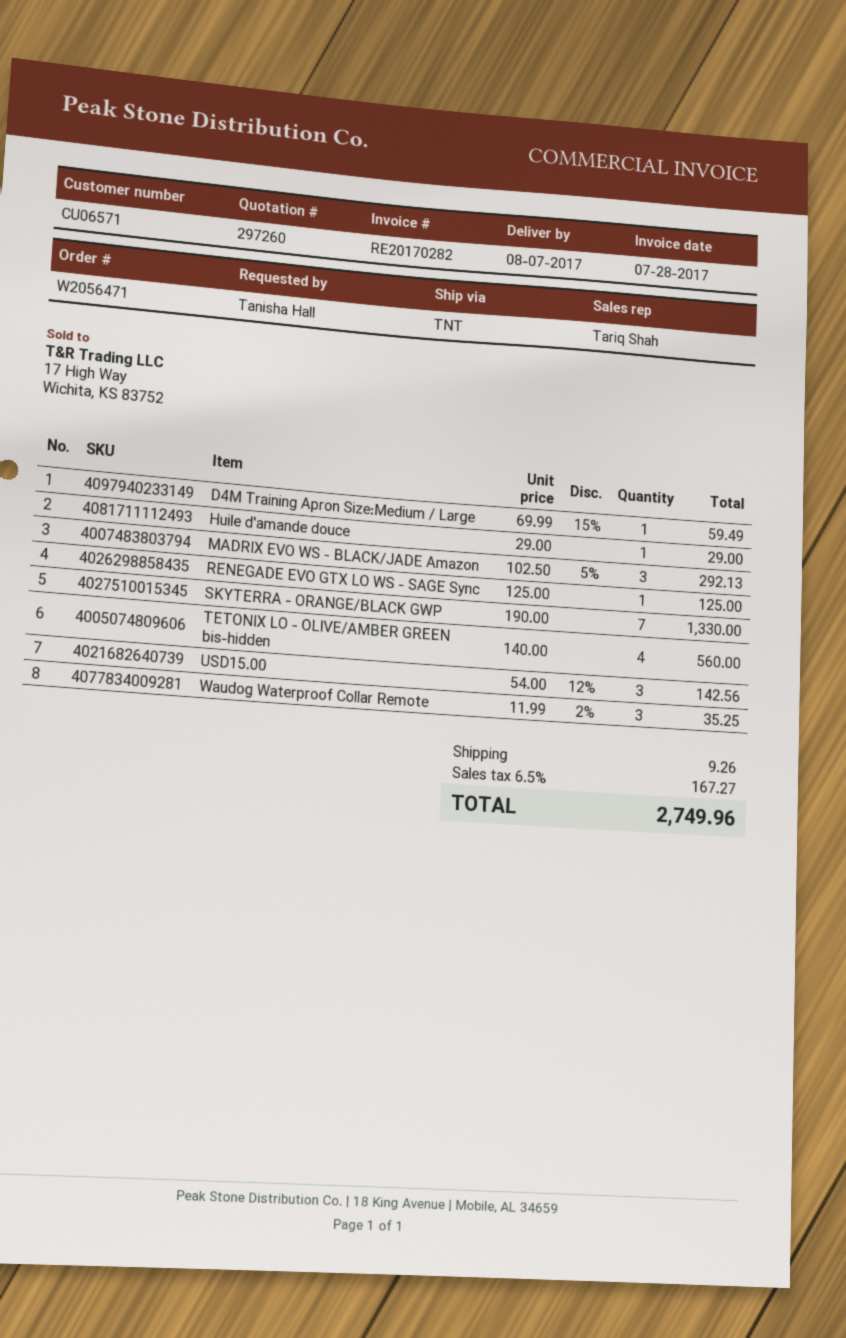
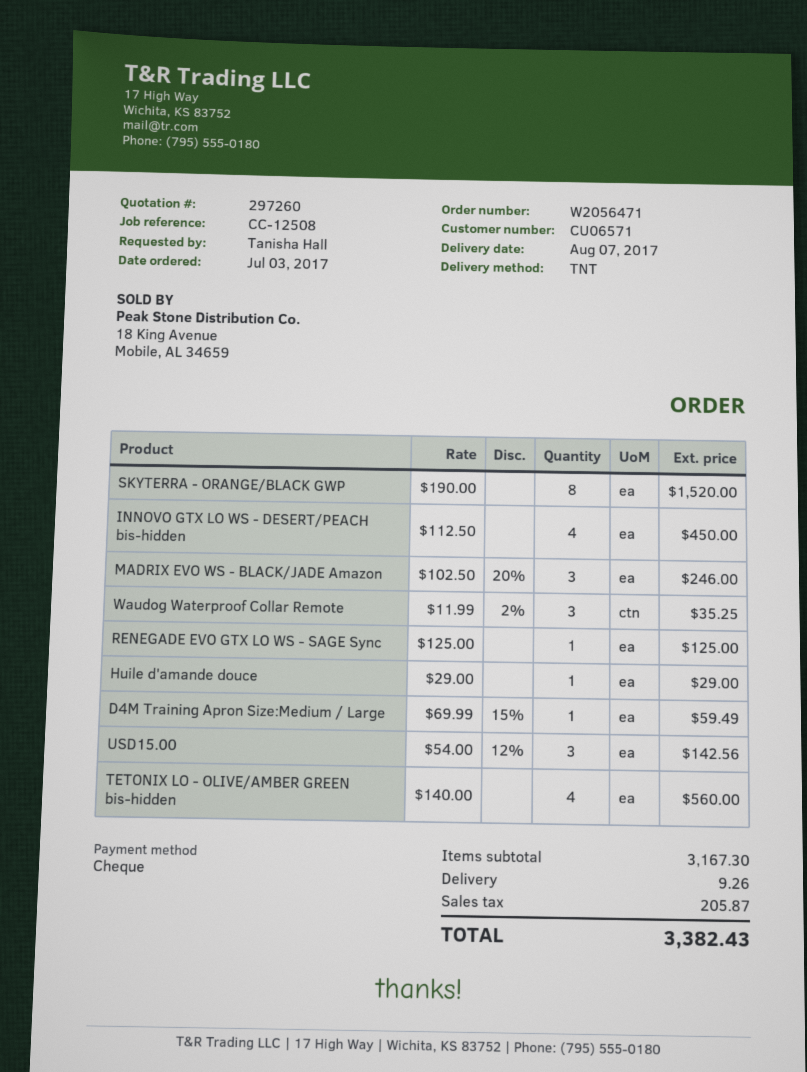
MADRIX EVO WS - BLACK/JADE Amazon: 3 x 102.50 - 5% = 292.13 -> 3 x 102.50 - 20% = 246.00
SKYTERRA - ORANGE/BLACK GWP: 7 x 190.00 = 1330.00 -> 8 x 190.00 = 1520.00
INNOVO GTX LO WS - DESERT/PEACH bis-hidden: none -> 4 x 112.50 = 450.00
tax: 167.27 -> 205.87
total: 2749.96 -> 3382.43

